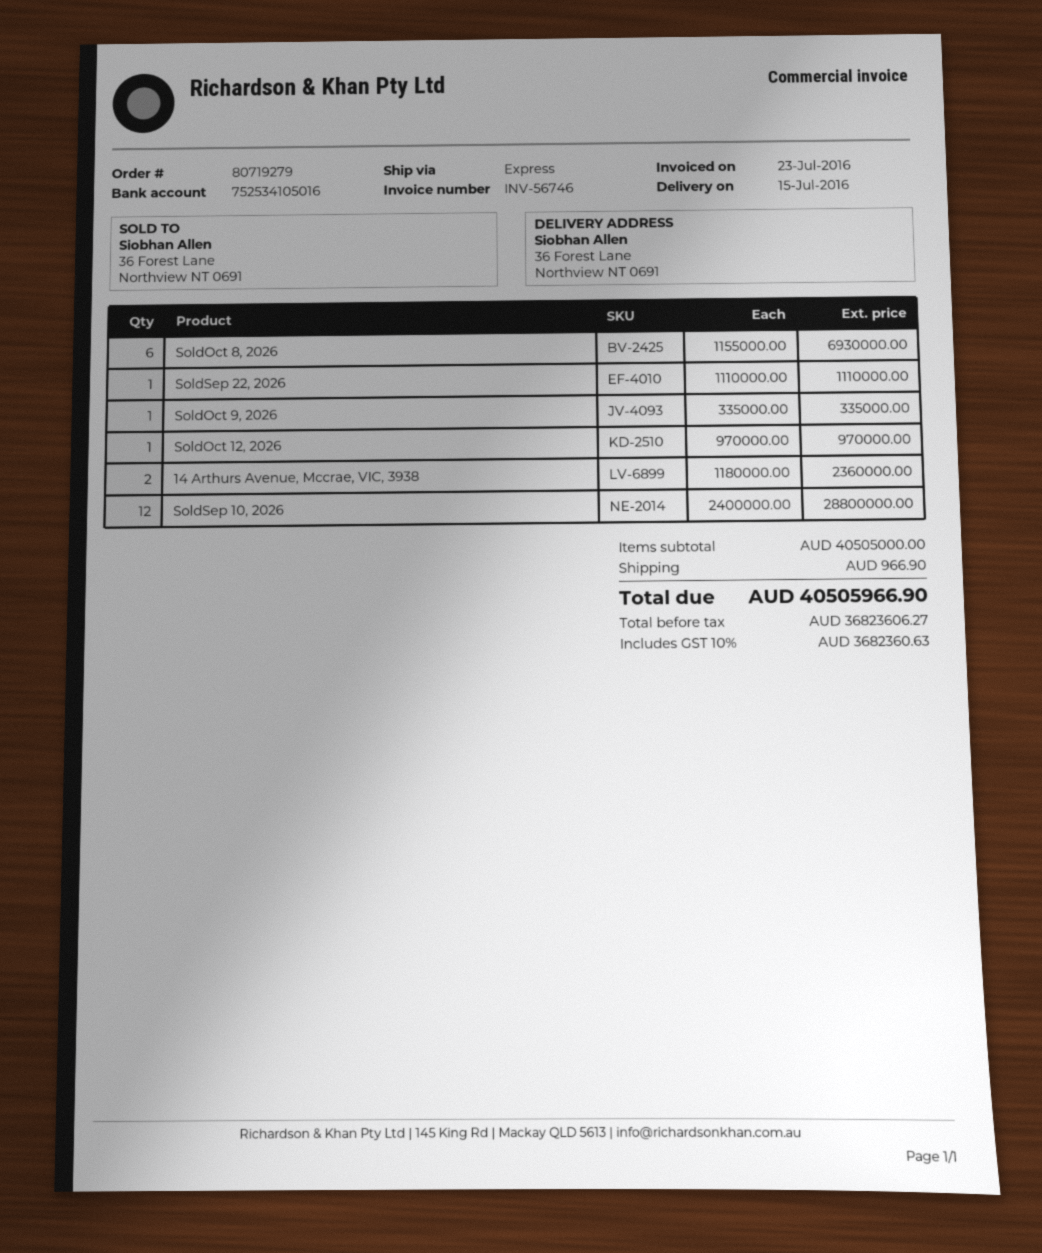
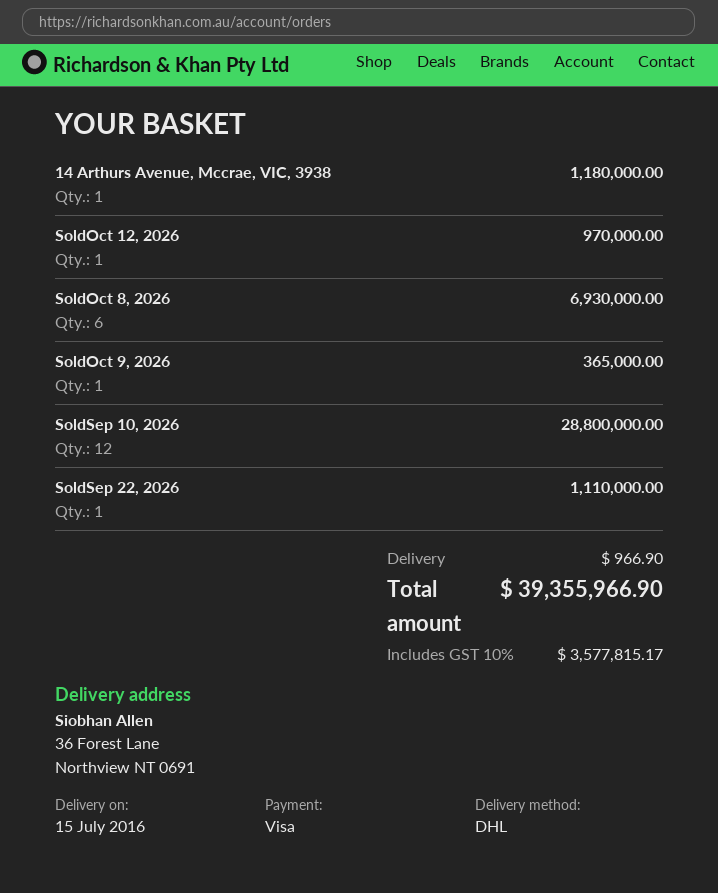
shipping method: express -> DHL
SoldOct 9, 2026: 1 for 335000.00 -> 1 for 365000.00
14 Arthurs Avenue, Mccrae, VIC, 3938: 2 for 2360000.00 -> 1 for 1180000.00
tax: 10% = 3682360.63 -> 10% = 3577815.17
total: 40505966.90 -> 39355966.90

